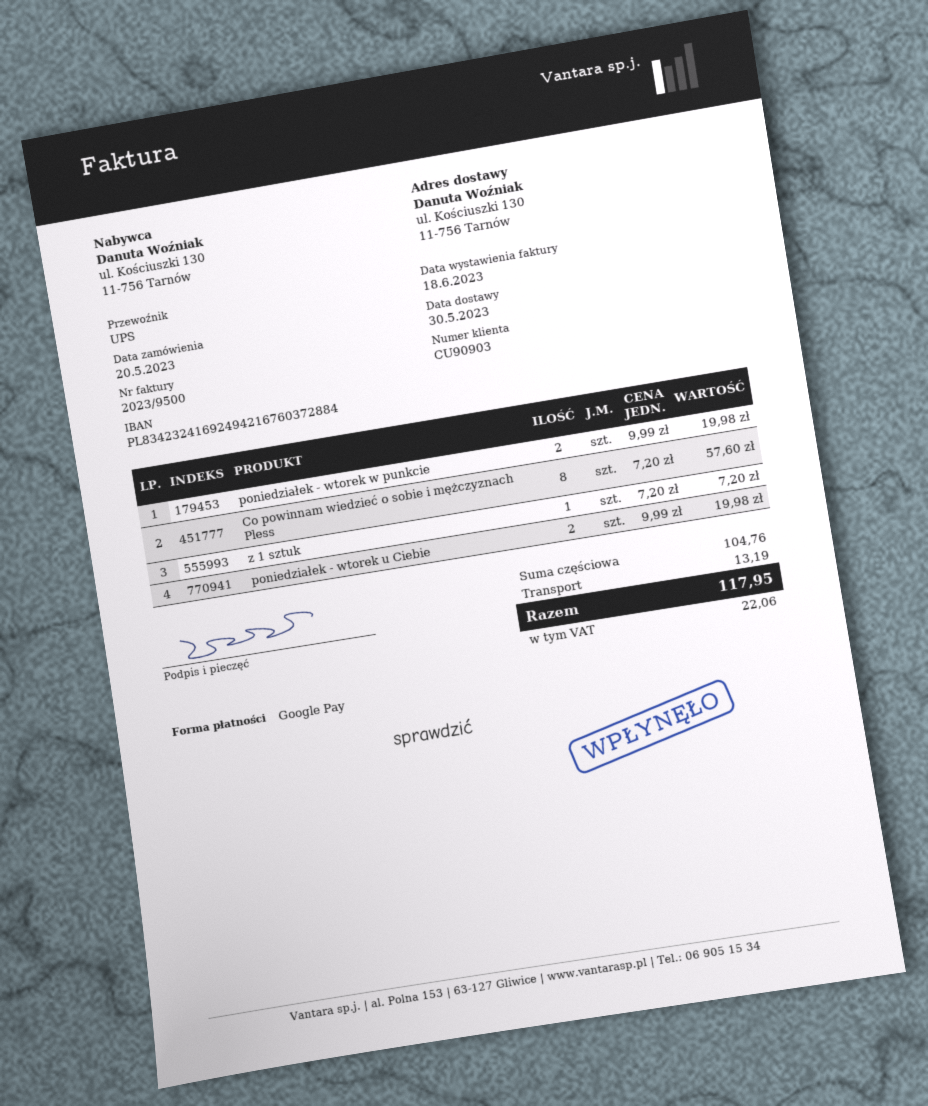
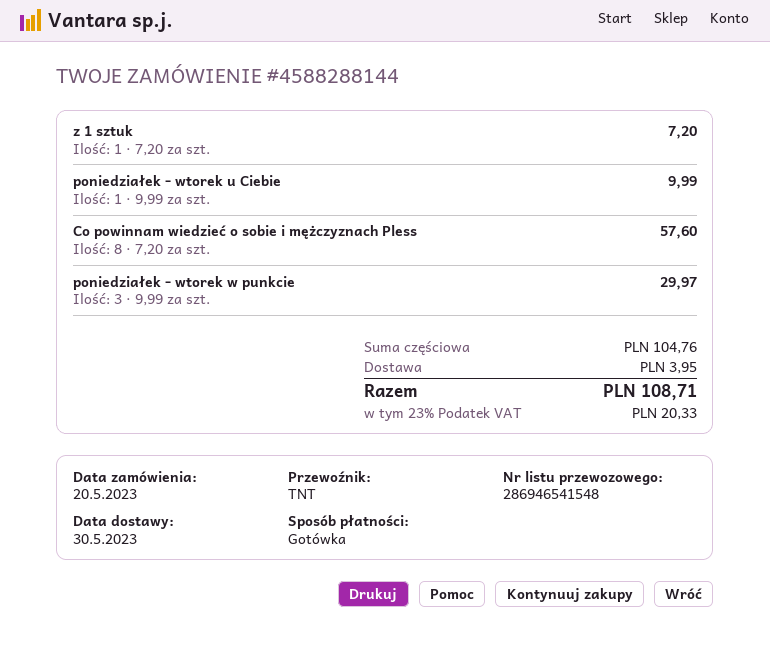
payment method: Google Pay -> cash
shipping method: UPS -> TNT
poniedziałek - wtorek w punkcie: 2 x 9.99 = 19.98 -> 3 x 9.99 = 29.97
poniedziałek - wtorek u Ciebie: 2 x 9.99 = 19.98 -> 1 x 9.99 = 9.99
shipping: 13.19 -> 3.95
tax: 22.06 -> 20.33
total: 117.95 -> 108.71

